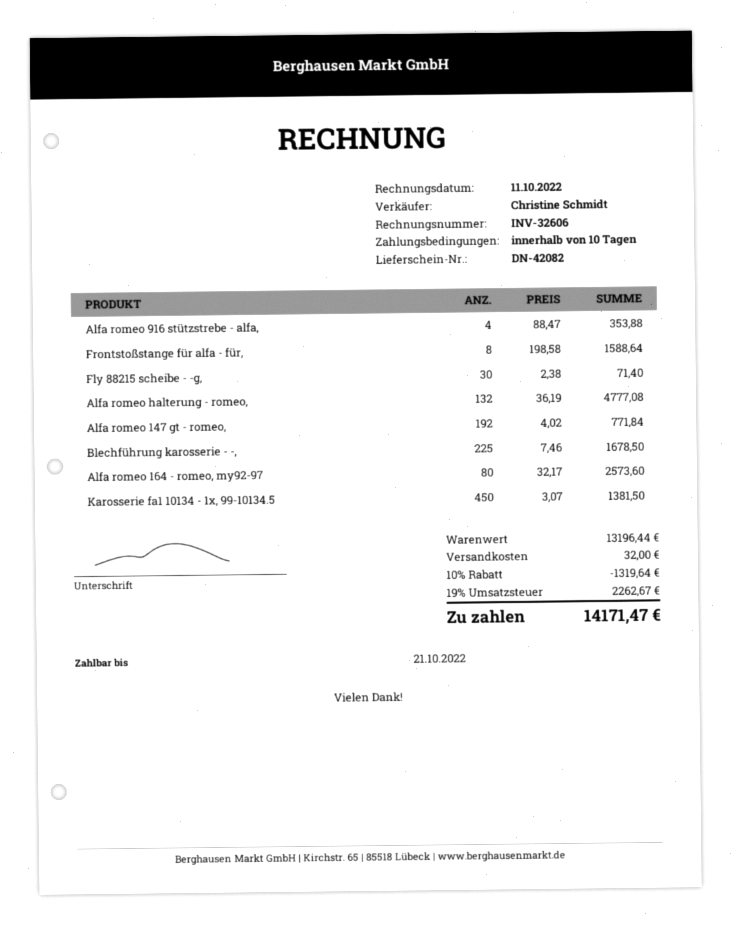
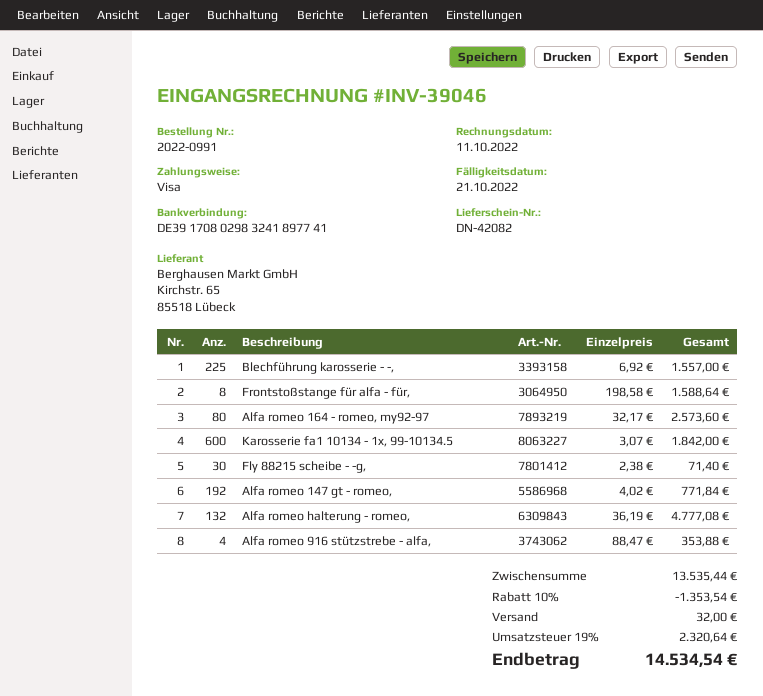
invoice number: INV-32606 -> INV-39046
Blechführung karosserie - -,: 225 x 7.46 = 1678.50 -> 225 x 6.92 = 1557.00
Karosserie fa1 10134 - 1x, 99-10134.5: 450 x 3.07 = 1381.50 -> 600 x 3.07 = 1842.00
subtotal: 13196.44 -> 13535.44
discount: 10% = 1319.64 -> 10% = 1353.54
tax: 19% = 2262.67 -> 19% = 2320.64
total: 14171.47 -> 14534.54

